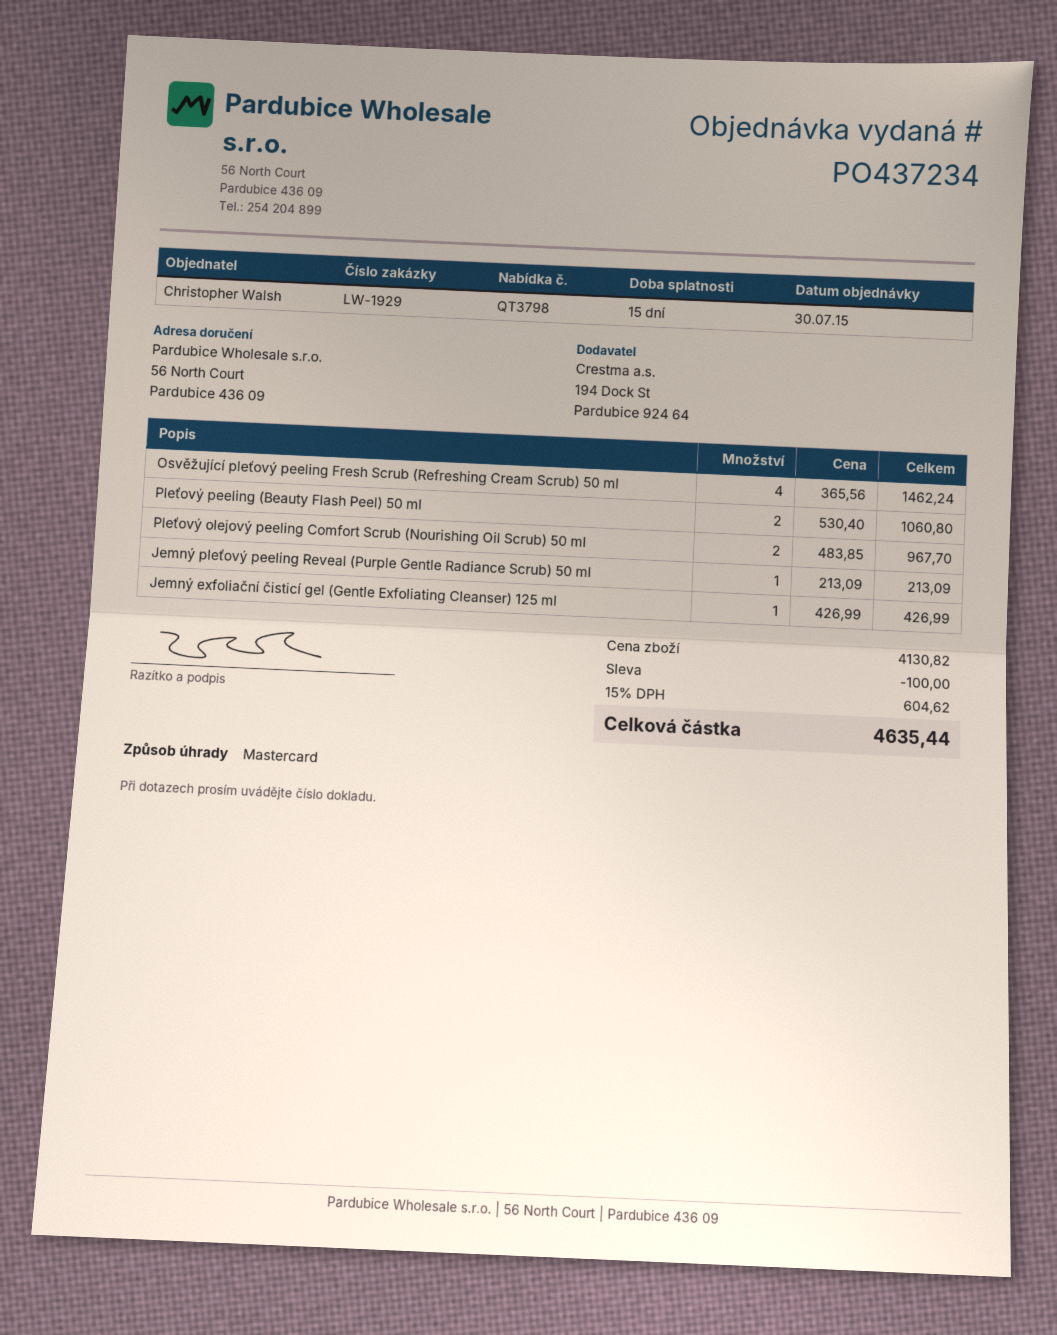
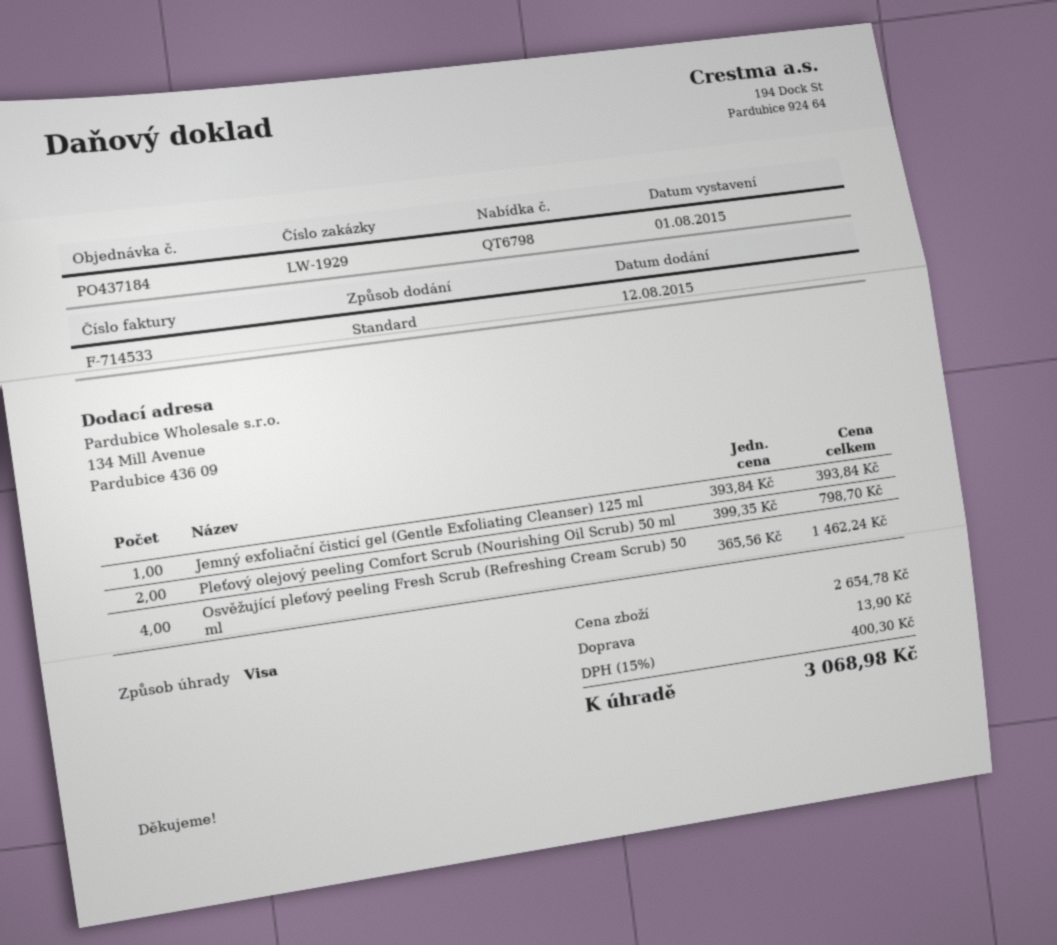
quote number: QT3798 -> QT6798
order number: PO437234 -> PO437184
payment method: Mastercard -> Visa
ship to: 56 North Court, Pardubice 436 09 -> 134 Mill Avenue, Pardubice 436 09
Pleťový peeling (Beauty Flash Peel) 50 ml: 2 x 530.40 = 1060.80 -> none
Pleťový olejový peeling Comfort Scrub (Nourishing Oil Scrub) 50 ml: 2 x 483.85 = 967.70 -> 2 x 399.35 = 798.70
Jemný pleťový peeling Reveal (Purple Gentle Radiance Scrub) 50 ml: 1 x 213.09 = 213.09 -> none
Jemný exfoliační čisticí gel (Gentle Exfoliating Cleanser) 125 ml: 1 x 426.99 = 426.99 -> 1 x 393.84 = 393.84
subtotal: 4130.82 -> 2654.78
discount: 100.00 -> none
shipping: none -> 13.90
tax: 15% = 604.62 -> 15% = 400.30
total: 4635.44 -> 3068.98

